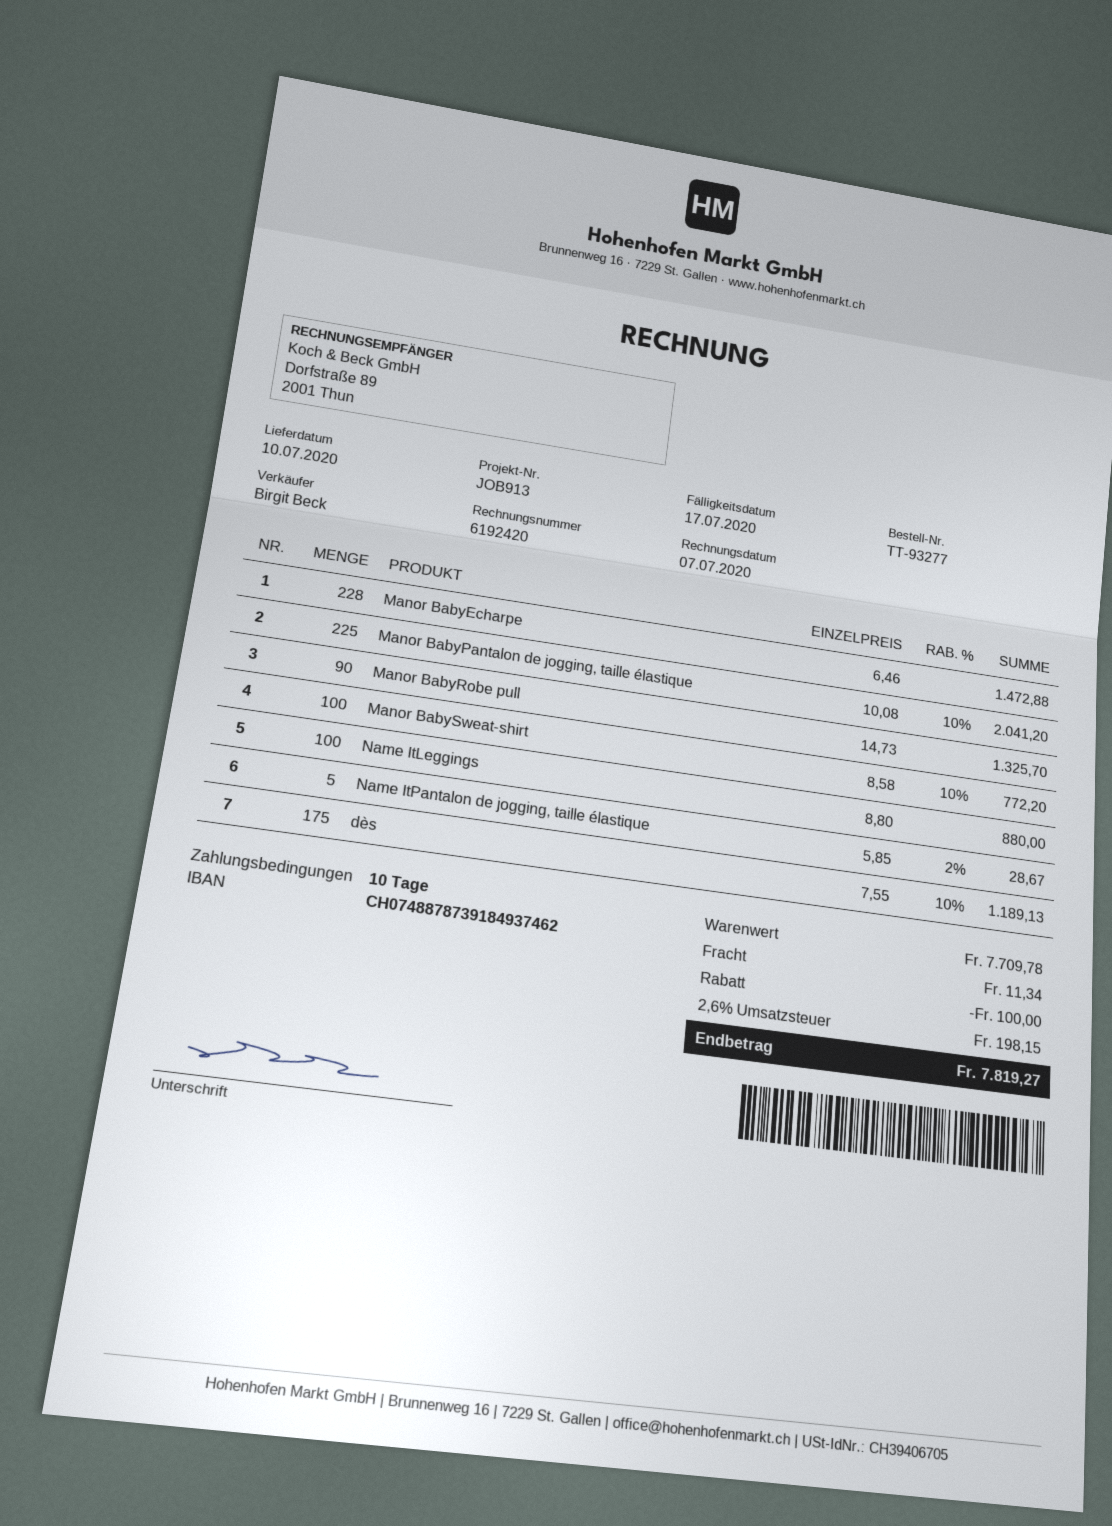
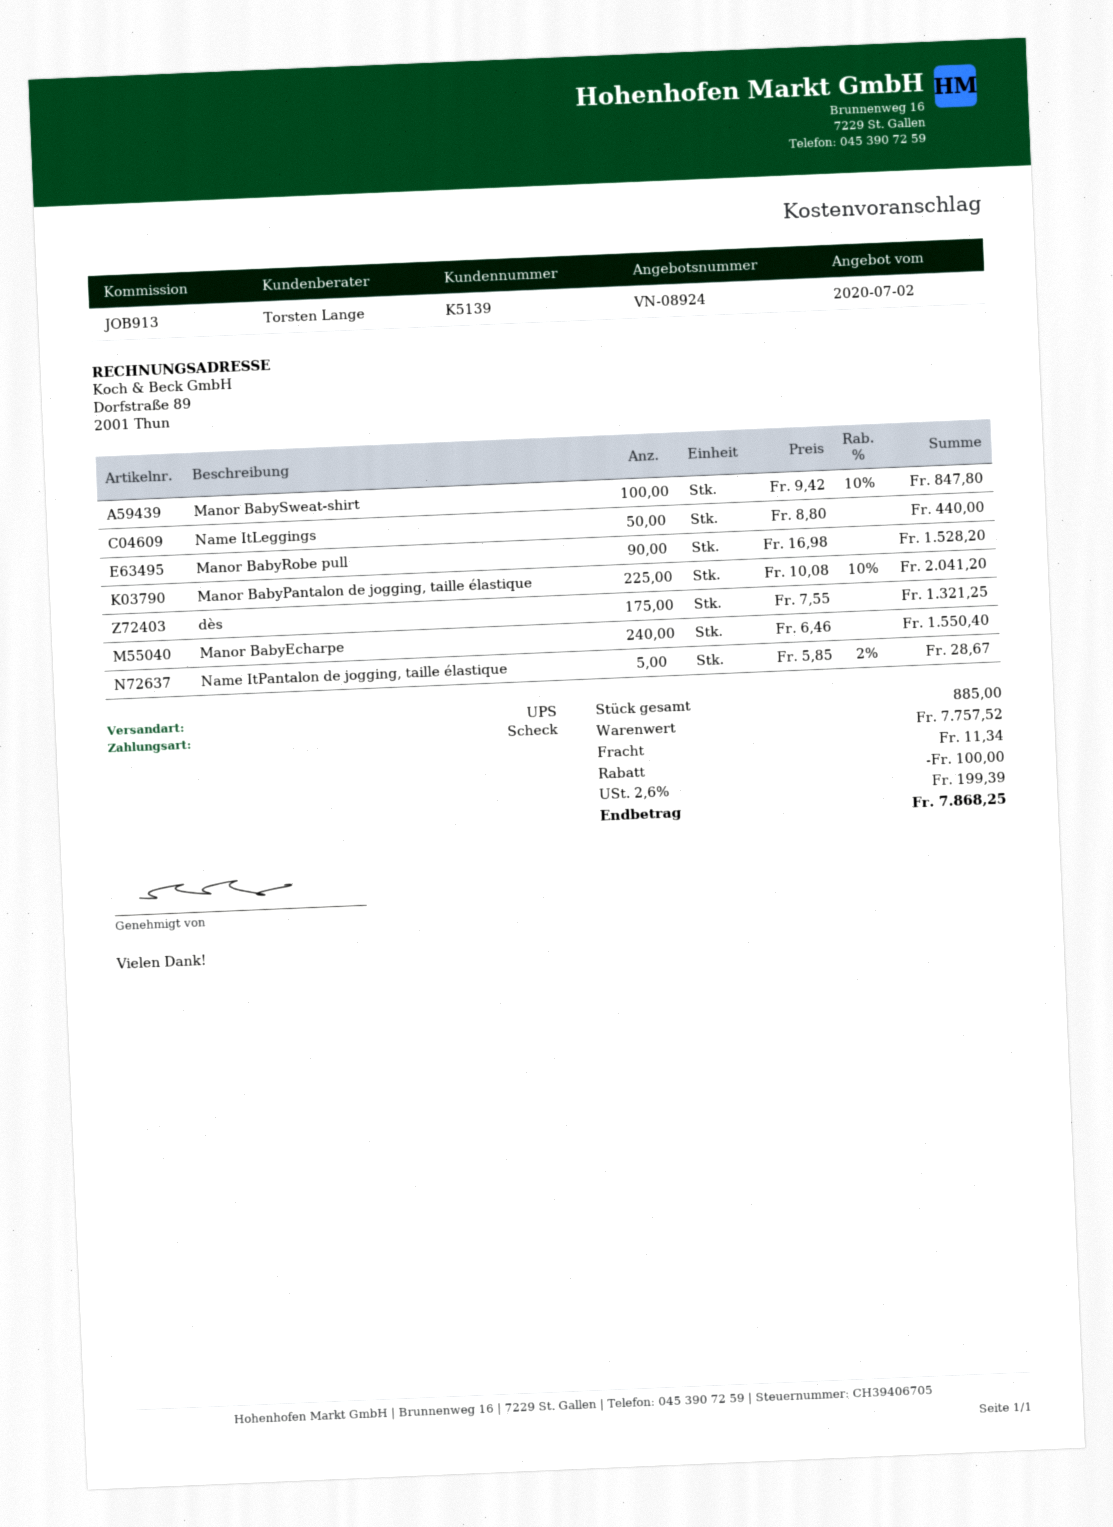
sales rep: Birgit Beck -> Torsten Lange
Manor BabyEcharpe: 228 x 6.46 = 1472.88 -> 240 x 6.46 = 1550.40
Manor BabyRobe pull: 90 x 14.73 = 1325.70 -> 90 x 16.98 = 1528.20
Manor BabySweat-shirt: 100 x 8.58 - 10% = 772.20 -> 100 x 9.42 - 10% = 847.80
Name ItLeggings: 100 x 8.80 = 880.00 -> 50 x 8.80 = 440.00
dès: 175 x 7.55 - 10% = 1189.13 -> 175 x 7.55 = 1321.25
subtotal: 7709.78 -> 7757.52
tax: 2.6% = 198.15 -> 2.6% = 199.39
total: 7819.27 -> 7868.25

